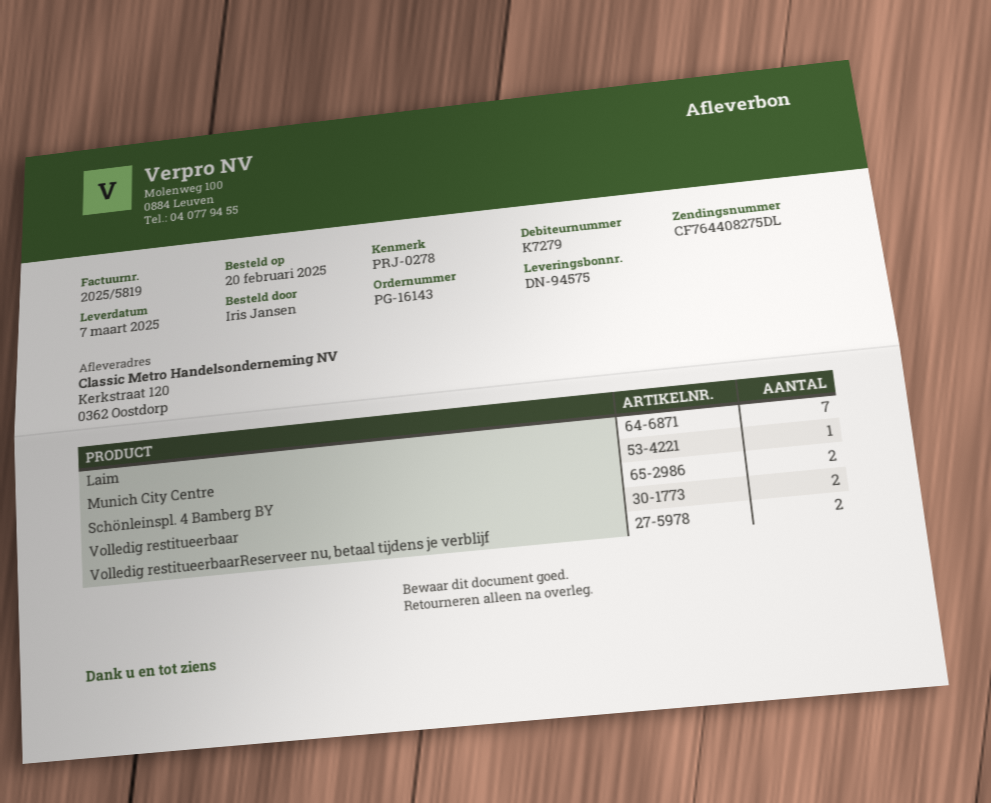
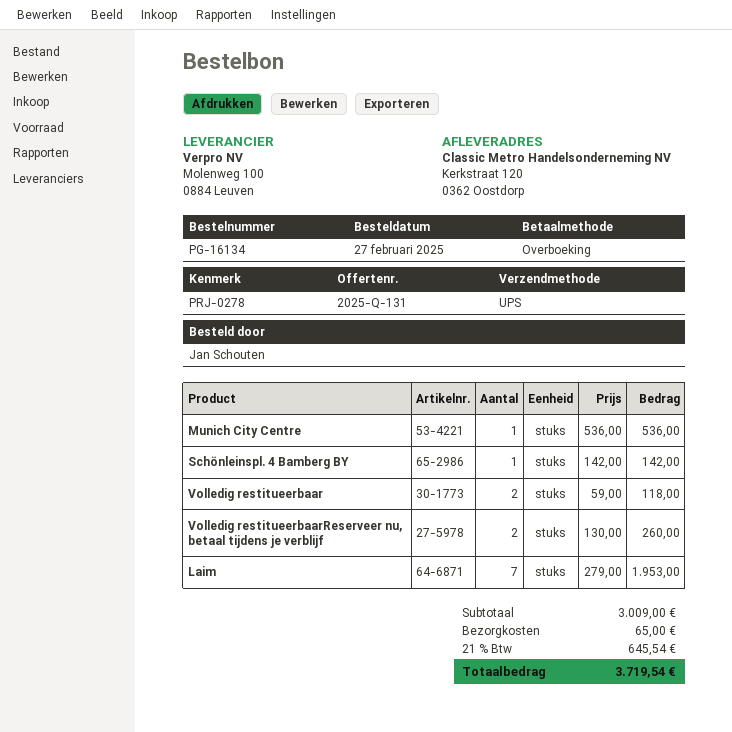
order number: PG-16143 -> PG-16134
order date: 2025-02-20 -> 2025-02-27
ordered by: Iris Jansen -> Jan Schouten
Schönleinspl. 4 Bamberg BY: 2 -> 1

